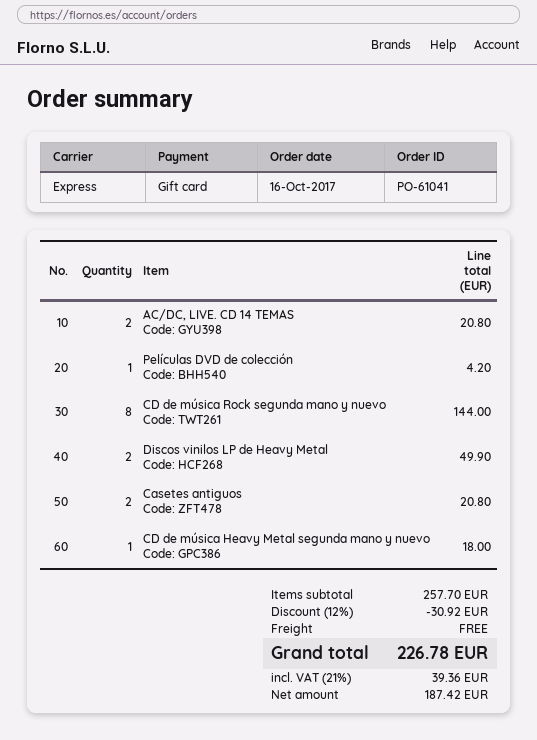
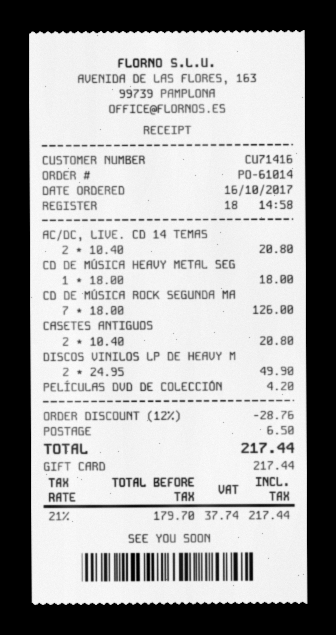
order number: PO-61041 -> PO-61014
CD de música Rock segunda mano y nuevo: 8 for 144.00 -> 7 for 126.00
discount: 12% = 30.92 -> 12% = 28.76
shipping: 0.00 -> 6.50
net: 187.42 -> 179.70
tax: 21% = 39.36 -> 21% = 37.74
total: 226.78 -> 217.44

